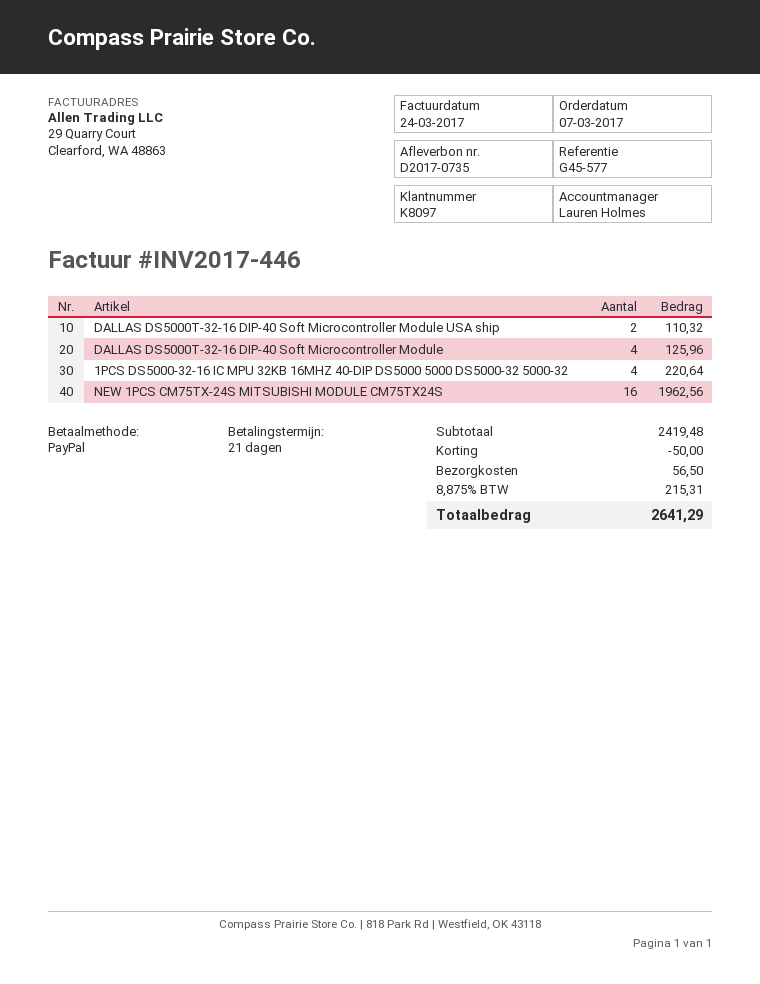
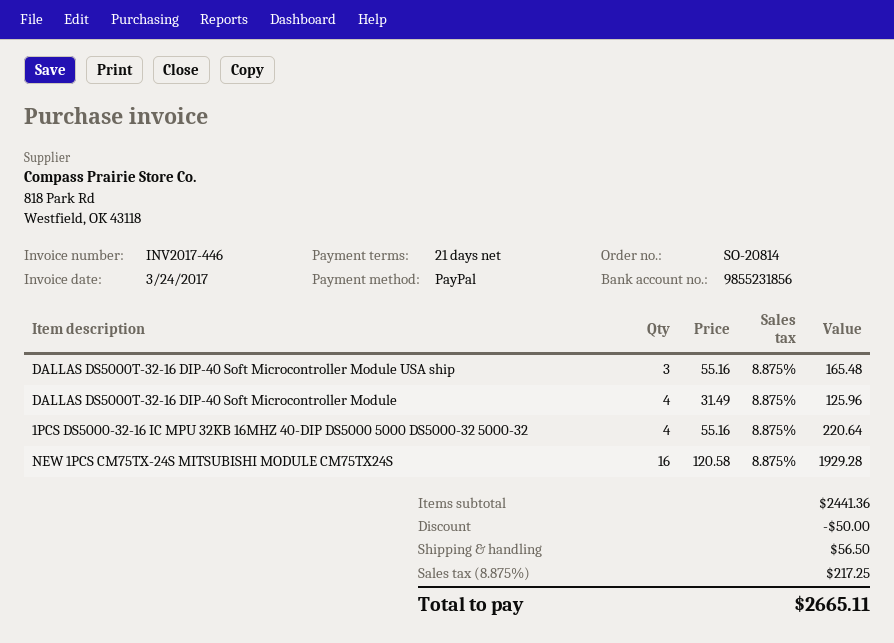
DALLAS DS5000T-32-16 DIP-40 Soft Microcontroller Module USA ship: 2 for 110.32 -> 3 for 165.48
NEW 1PCS CM75TX-24S MITSUBISHI MODULE CM75TX24S: 16 for 1962.56 -> 16 for 1929.28
subtotal: 2419.48 -> 2441.36
tax: 8.875% = 215.31 -> 8.875% = 217.25
total: 2641.29 -> 2665.11

